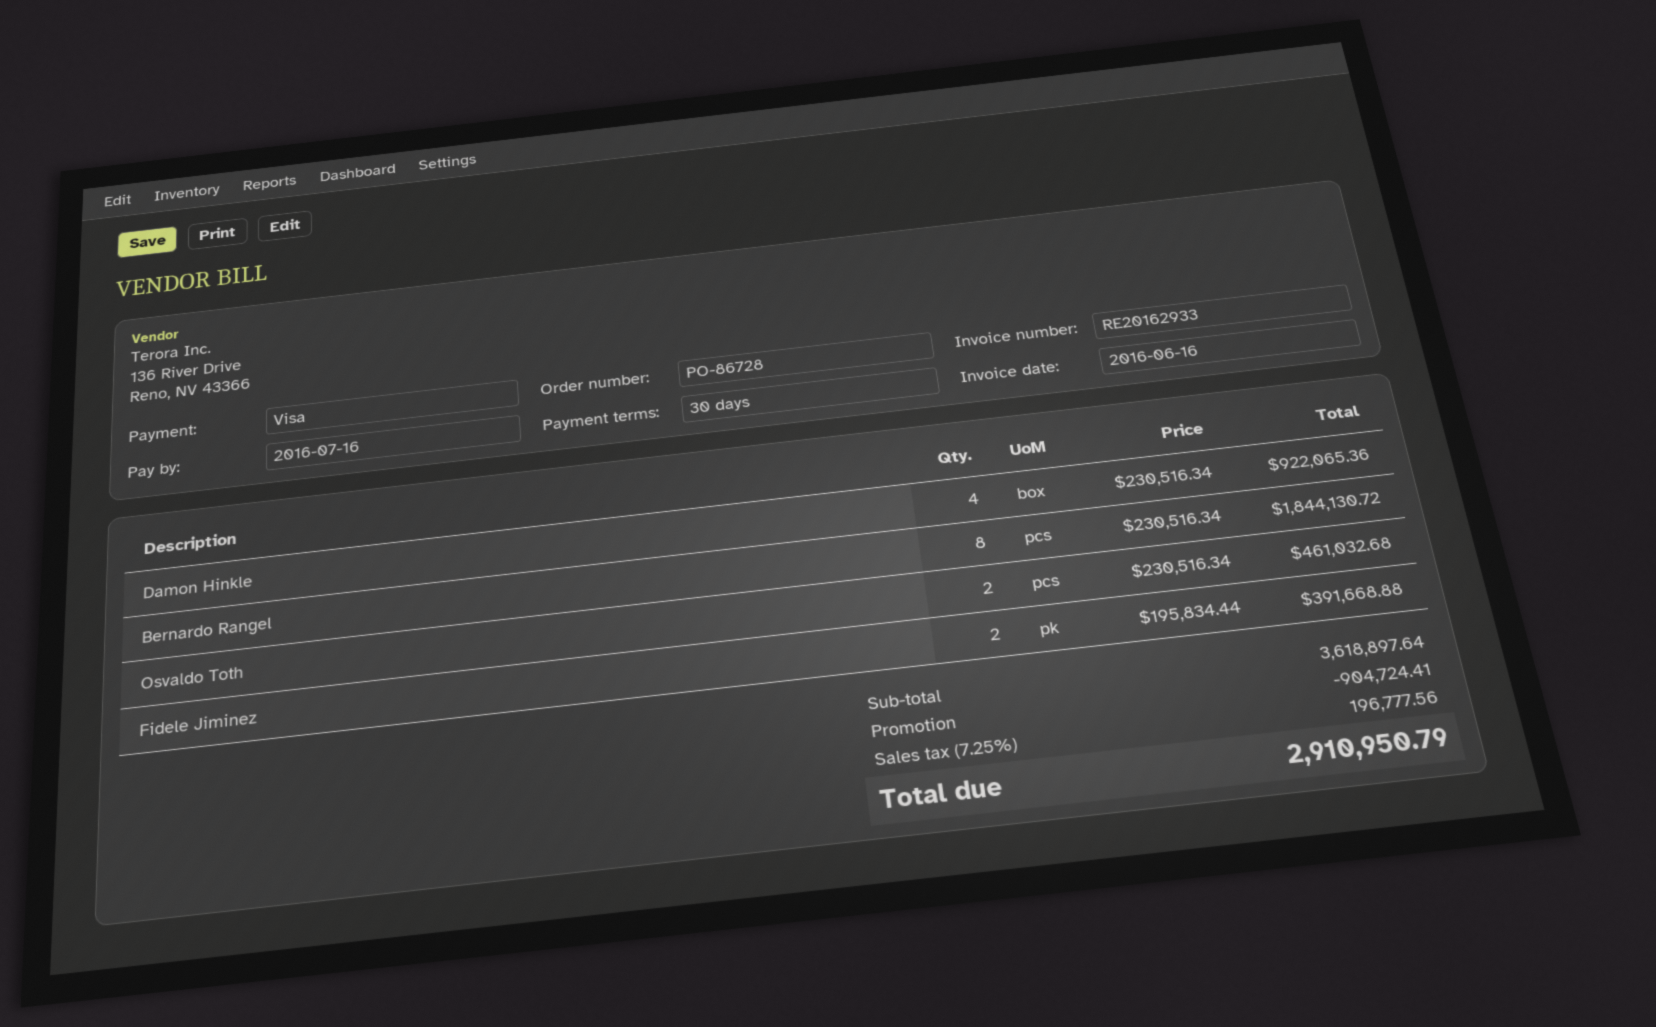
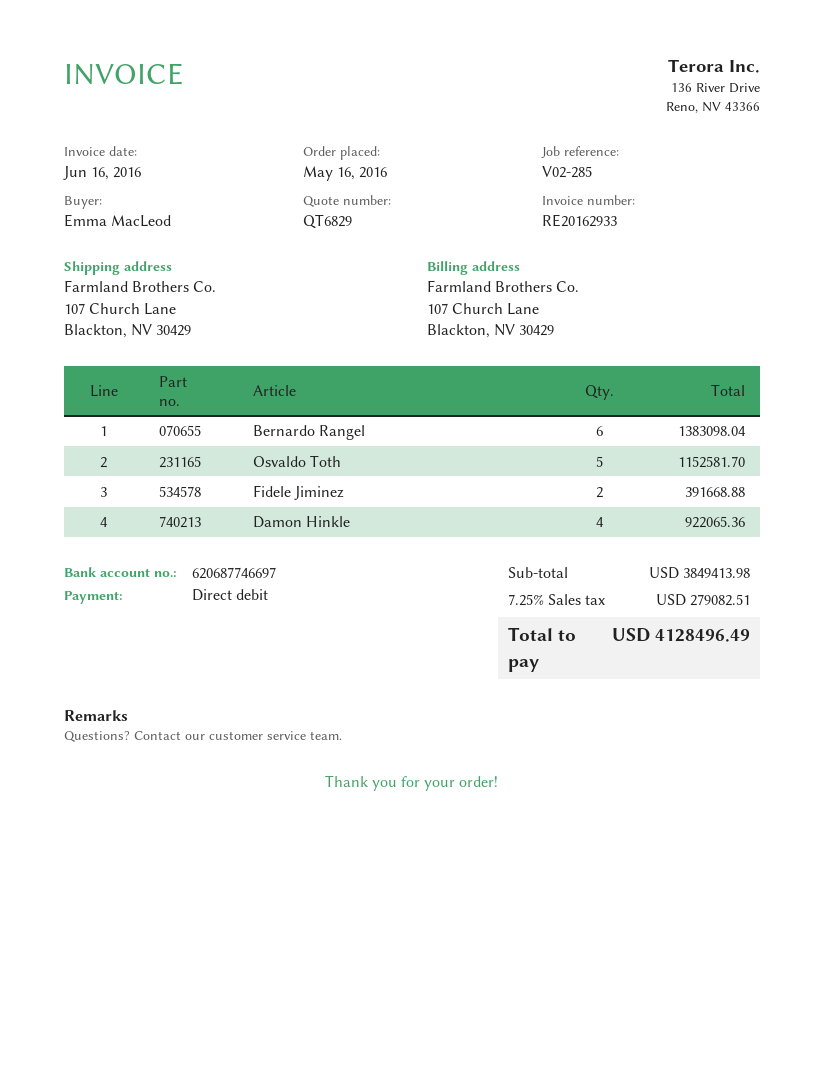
payment method: Visa -> direct debit
Bernardo Rangel: 8 for 1844130.72 -> 6 for 1383098.04
Osvaldo Toth: 2 for 461032.68 -> 5 for 1152581.70
subtotal: 3618897.64 -> 3849413.98
discount: 904724.41 -> none
tax: 7.25% = 196777.56 -> 7.25% = 279082.51
total: 2910950.79 -> 4128496.49

